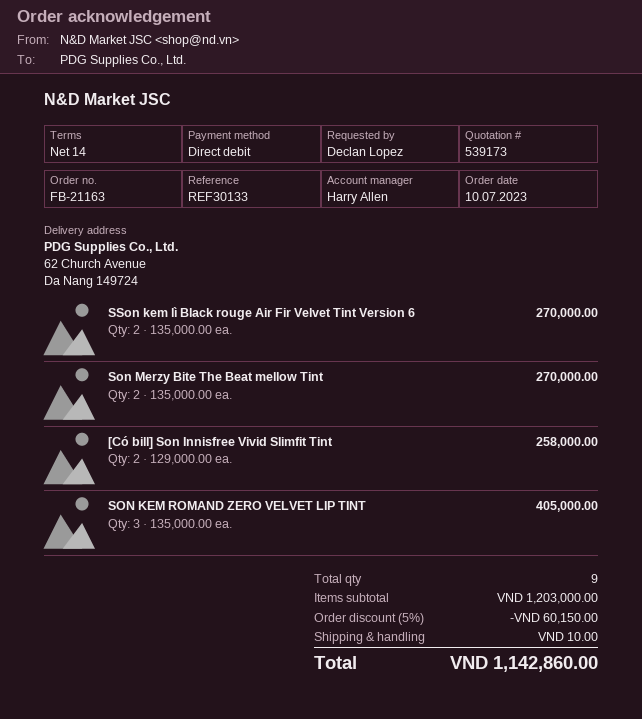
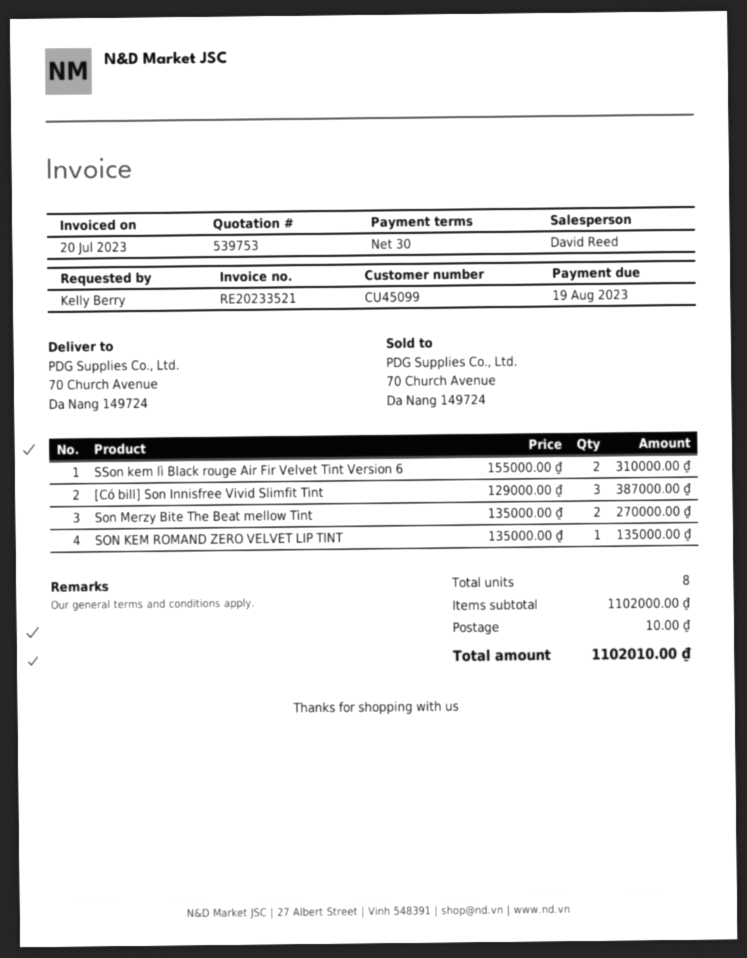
quote number: 539173 -> 539753
payment terms: 14 days -> 30 days
ordered by: Declan Lopez -> Kelly Berry
sales rep: Harry Allen -> David Reed
ship to: 62 Church Avenue, Da Nang 149724 -> 70 Church Avenue, Da Nang 149724
SSon kem lì Black rouge Air Fir Velvet Tint Version 6: 2 x 135000.00 = 270000.00 -> 2 x 155000.00 = 310000.00
[Có bill] Son Innisfree Vivid Slimfit Tint: 2 x 129000.00 = 258000.00 -> 3 x 129000.00 = 387000.00
SON KEM ROMAND ZERO VELVET LIP TINT: 3 x 135000.00 = 405000.00 -> 1 x 135000.00 = 135000.00
total quantity: 9 -> 8
subtotal: 1203000.00 -> 1102000.00
discount: 5% = 60150.00 -> none
total: 1142860.00 -> 1102010.00

